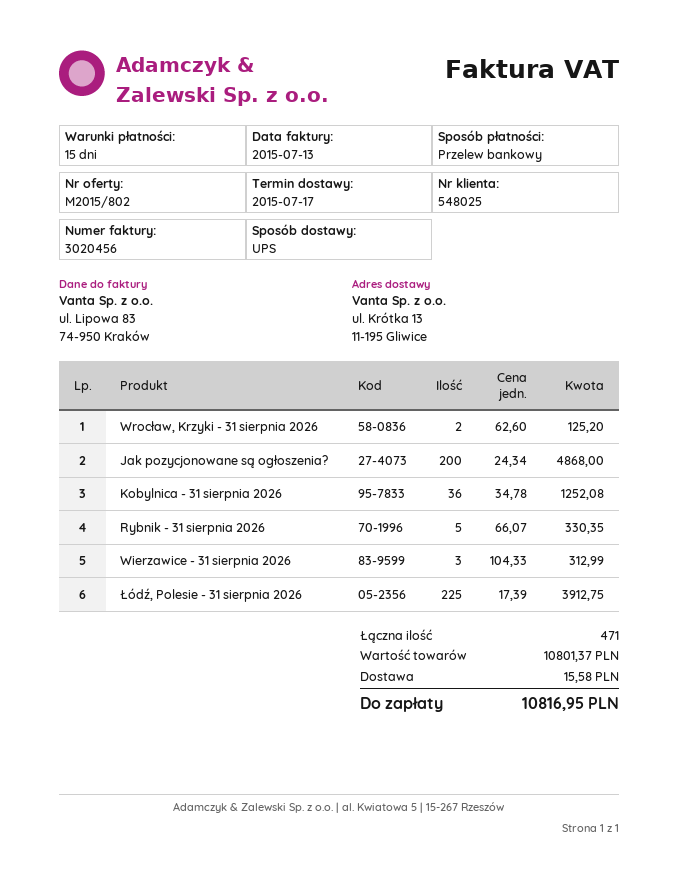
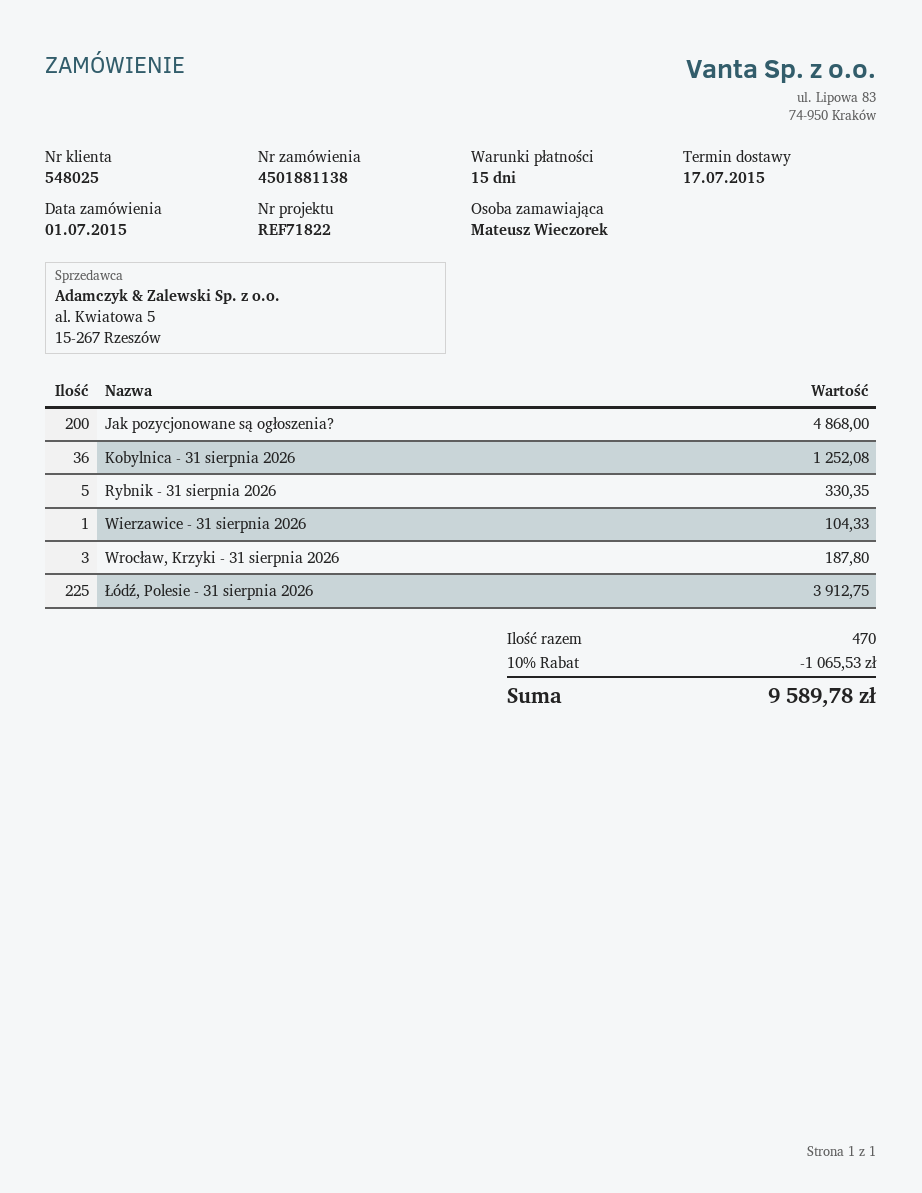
Wrocław, Krzyki - 31 sierpnia 2026: 2 for 125.20 -> 3 for 187.80
Wierzawice - 31 sierpnia 2026: 3 for 312.99 -> 1 for 104.33
total quantity: 471 -> 470
discount: none -> 10% = 1065.53
shipping: 15.58 -> none
total: 10816.95 -> 9589.78

